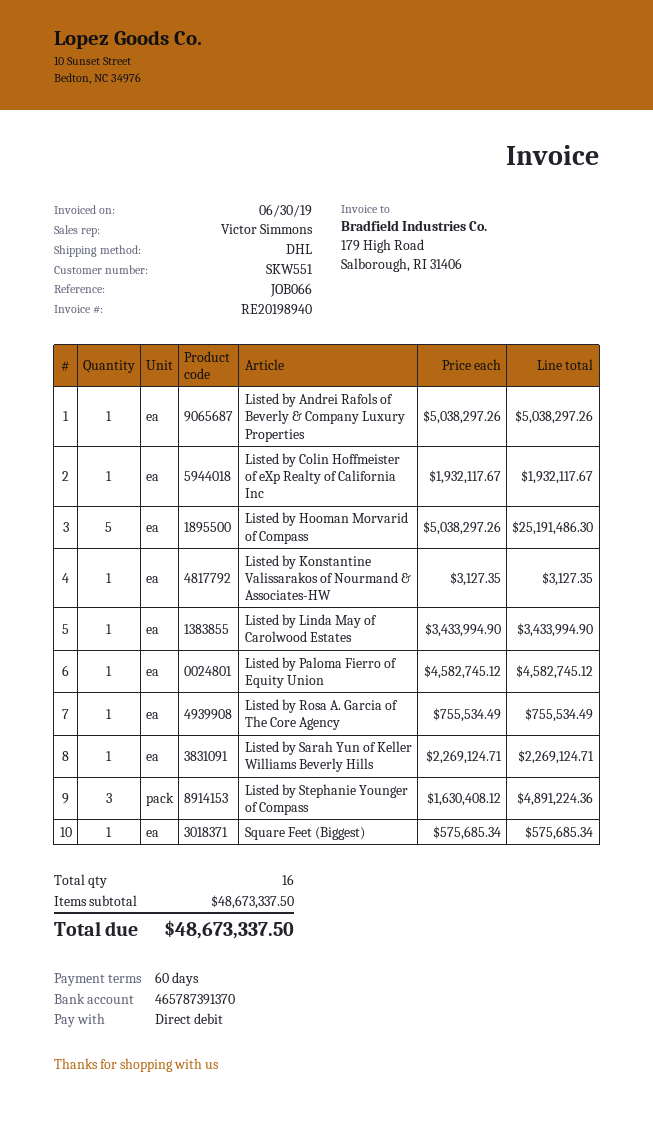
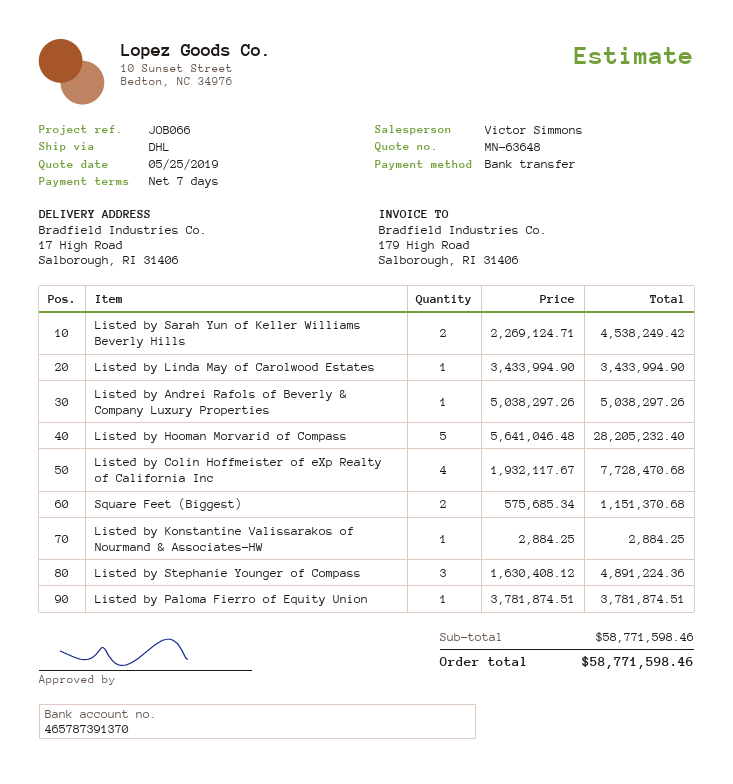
payment terms: 60 days -> 7 days
payment method: direct debit -> bank transfer
Listed by Colin Hoffmeister of eXp Realty of California Inc: 1 x 1932117.67 = 1932117.67 -> 4 x 1932117.67 = 7728470.68
Listed by Hooman Morvarid of Compass: 5 x 5038297.26 = 25191486.30 -> 5 x 5641046.48 = 28205232.40
Listed by Konstantine Valissarakos of Nourmand & Associates-HW: 1 x 3127.35 = 3127.35 -> 1 x 2884.25 = 2884.25
Listed by Paloma Fierro of Equity Union: 1 x 4582745.12 = 4582745.12 -> 1 x 3781874.51 = 3781874.51
Listed by Rosa A. Garcia of The Core Agency: 1 x 755534.49 = 755534.49 -> none
Listed by Sarah Yun of Keller Williams Beverly Hills: 1 x 2269124.71 = 2269124.71 -> 2 x 2269124.71 = 4538249.42
Square Feet (Biggest): 1 x 575685.34 = 575685.34 -> 2 x 575685.34 = 1151370.68
subtotal: 48673337.50 -> 58771598.46
total: 48673337.50 -> 58771598.46

